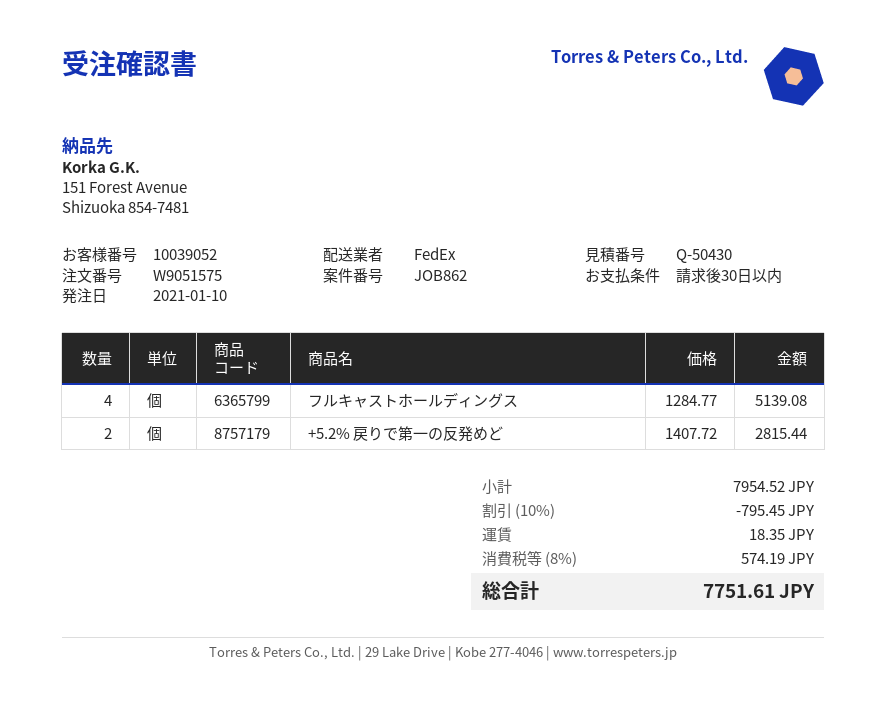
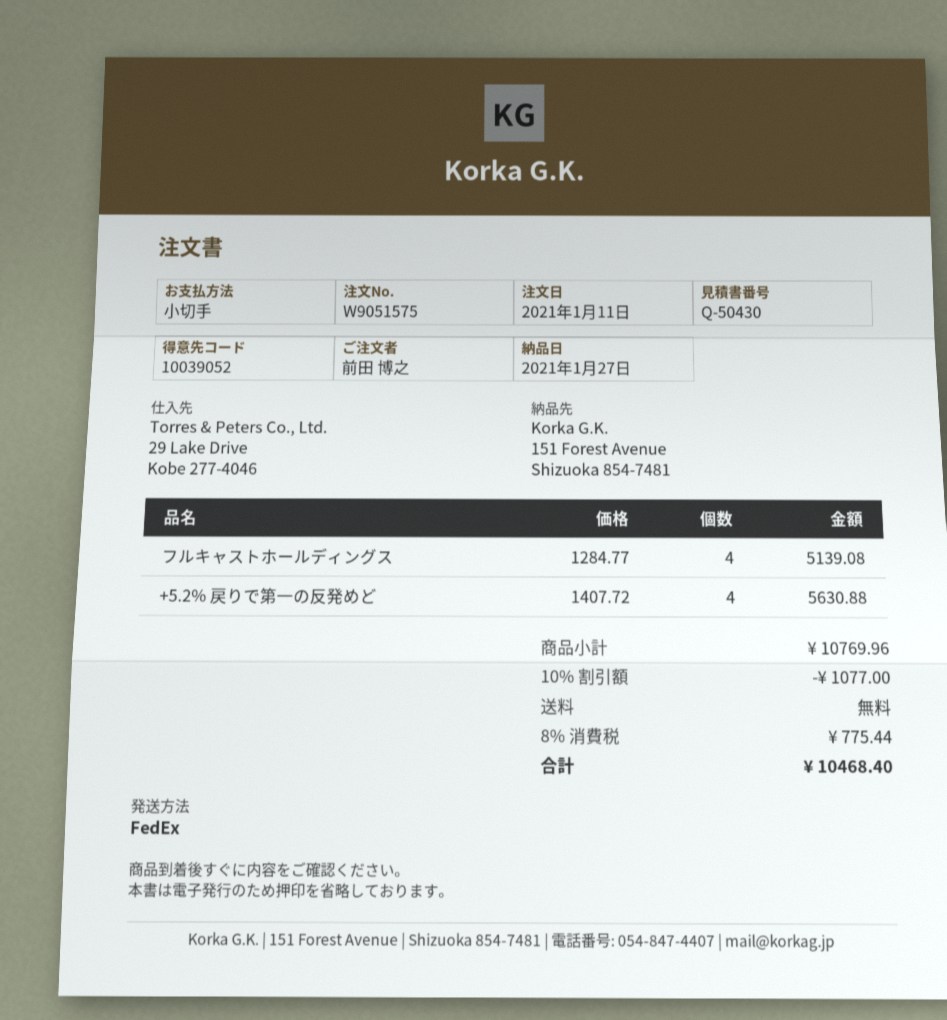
order date: 2021-01-10 -> 2021-01-11
+5.2% 戻りで第一の反発めど: 2 x 1407.72 = 2815.44 -> 4 x 1407.72 = 5630.88
subtotal: 7954.52 -> 10769.96
discount: 10% = 795.45 -> 10% = 1077.00
shipping: 18.35 -> 0.00
tax: 8% = 574.19 -> 8% = 775.44
total: 7751.61 -> 10468.40

